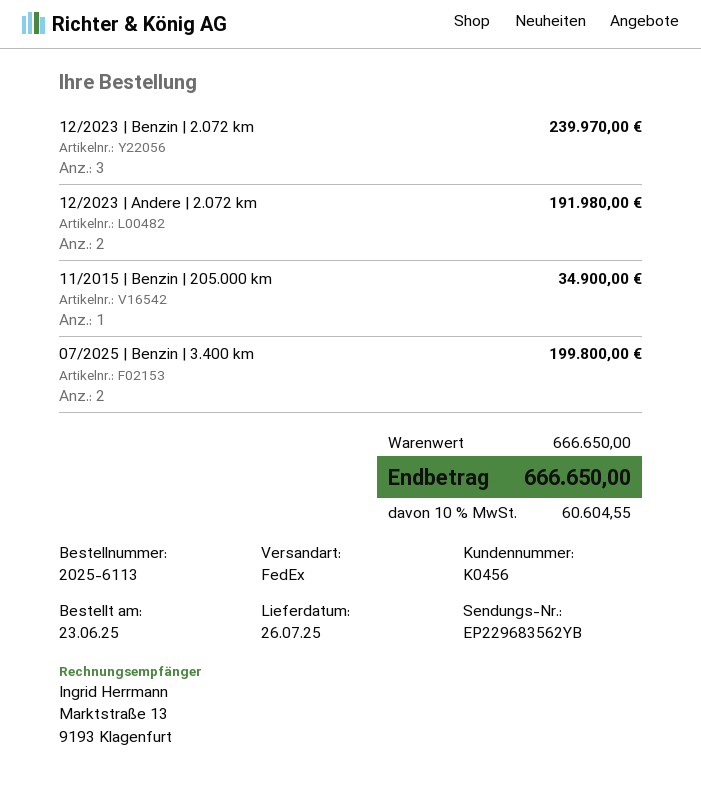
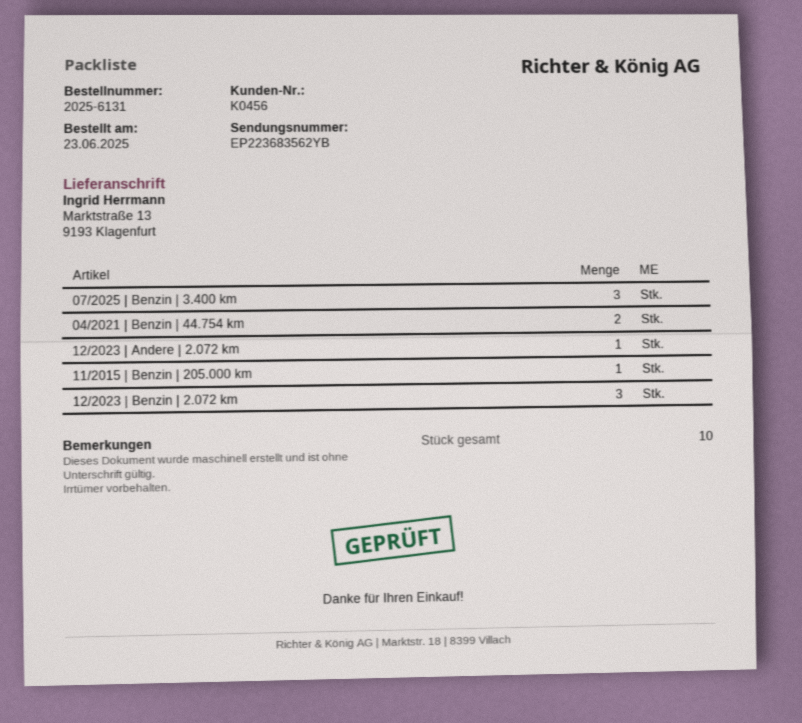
order number: 2025-6113 -> 2025-6131
tracking number: EP229683562YB -> EP223683562YB
12/2023 | Andere | 2.072 km: 2 -> 1
07/2025 | Benzin | 3.400 km: 2 -> 3
04/2021 | Benzin | 44.754 km: none -> 2

